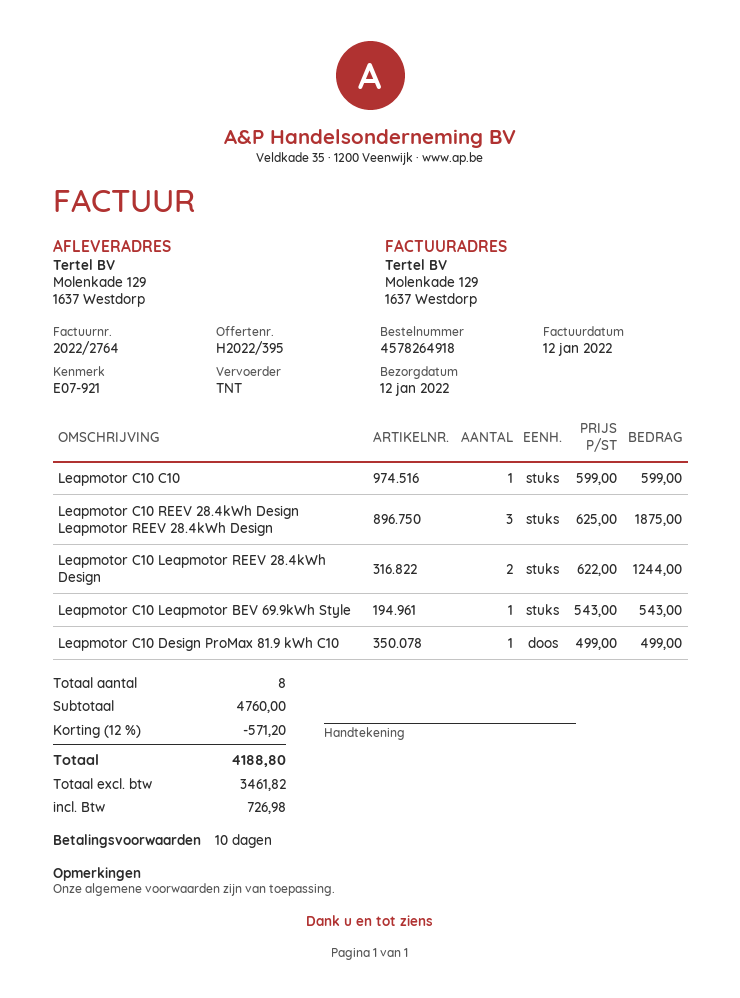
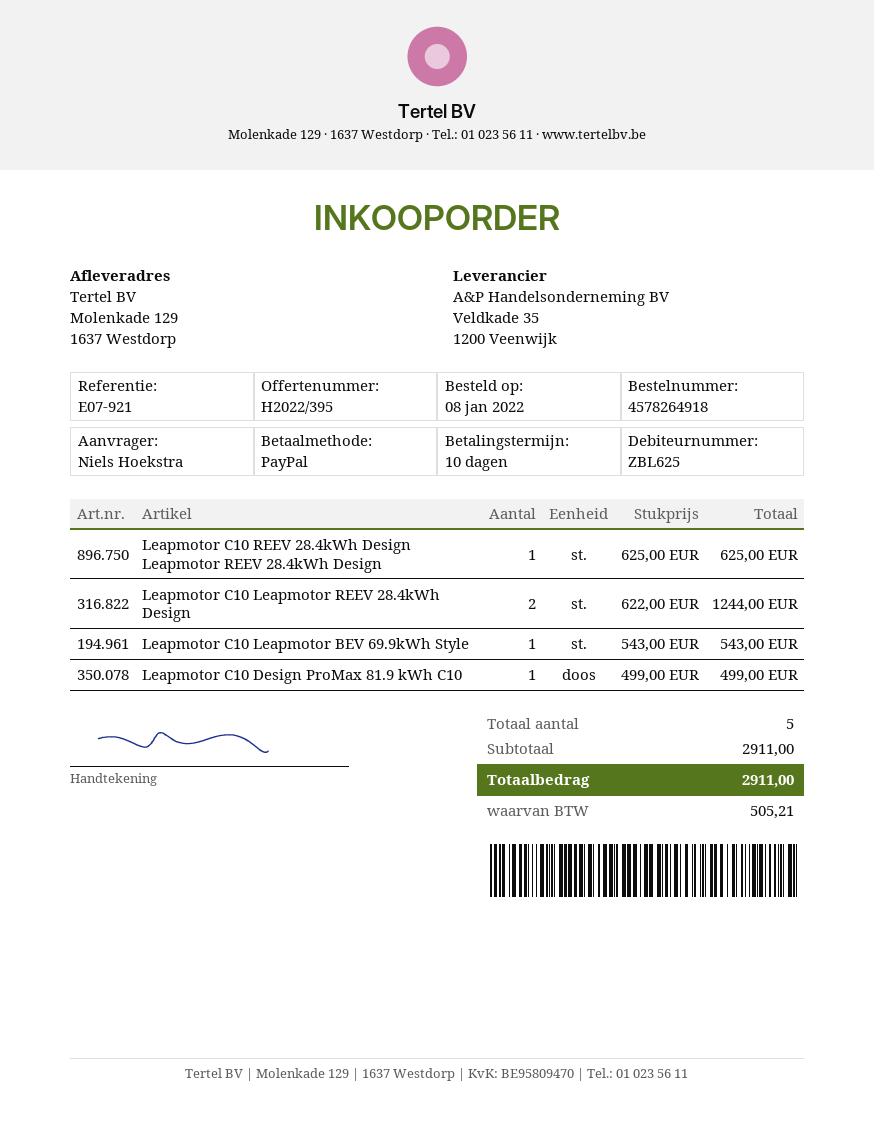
Leapmotor C10 C10: 1 x 599.00 = 599.00 -> none
Leapmotor C10 REEV 28.4kWh Design Leapmotor REEV 28.4kWh Design: 3 x 625.00 = 1875.00 -> 1 x 625.00 = 625.00
total quantity: 8 -> 5
subtotal: 4760.00 -> 2911.00
discount: 12% = 571.20 -> none
tax: 726.98 -> 505.21
total: 4188.80 -> 2911.00

